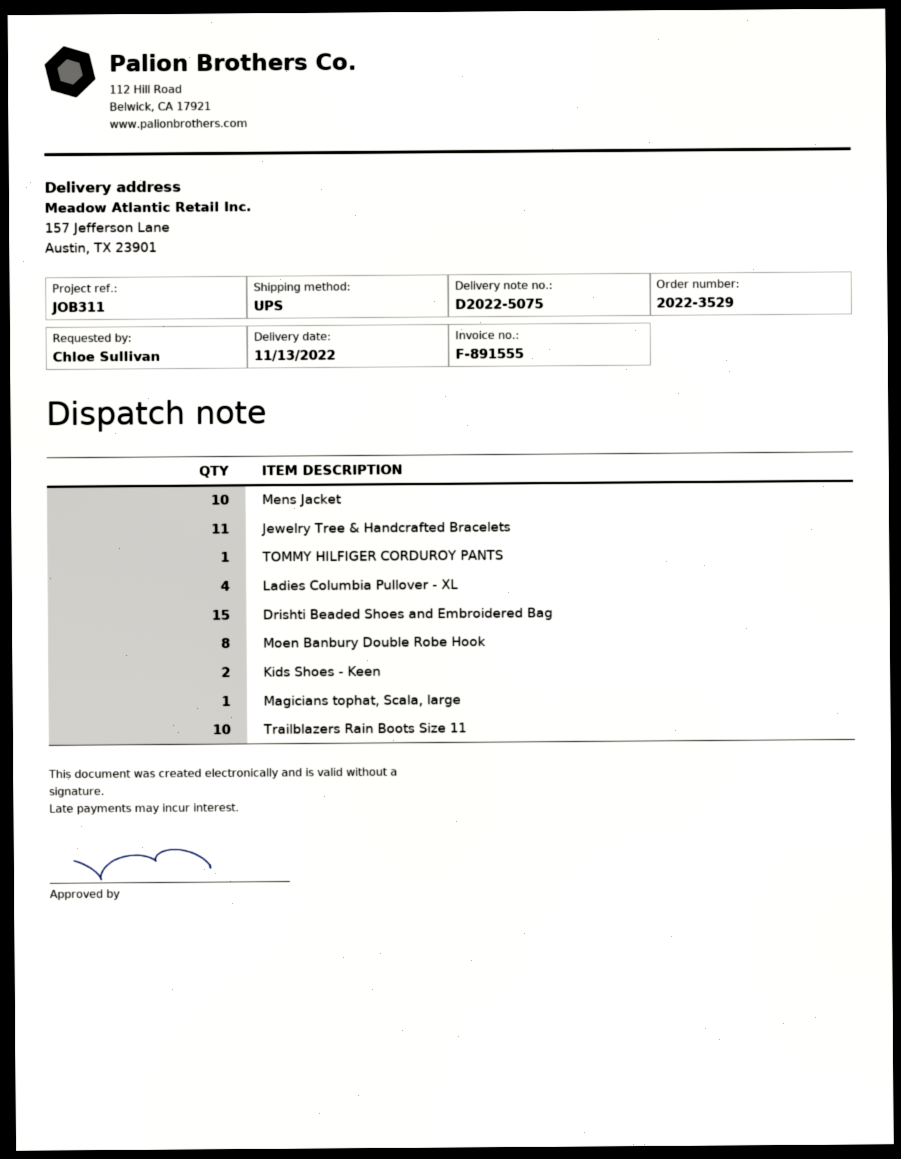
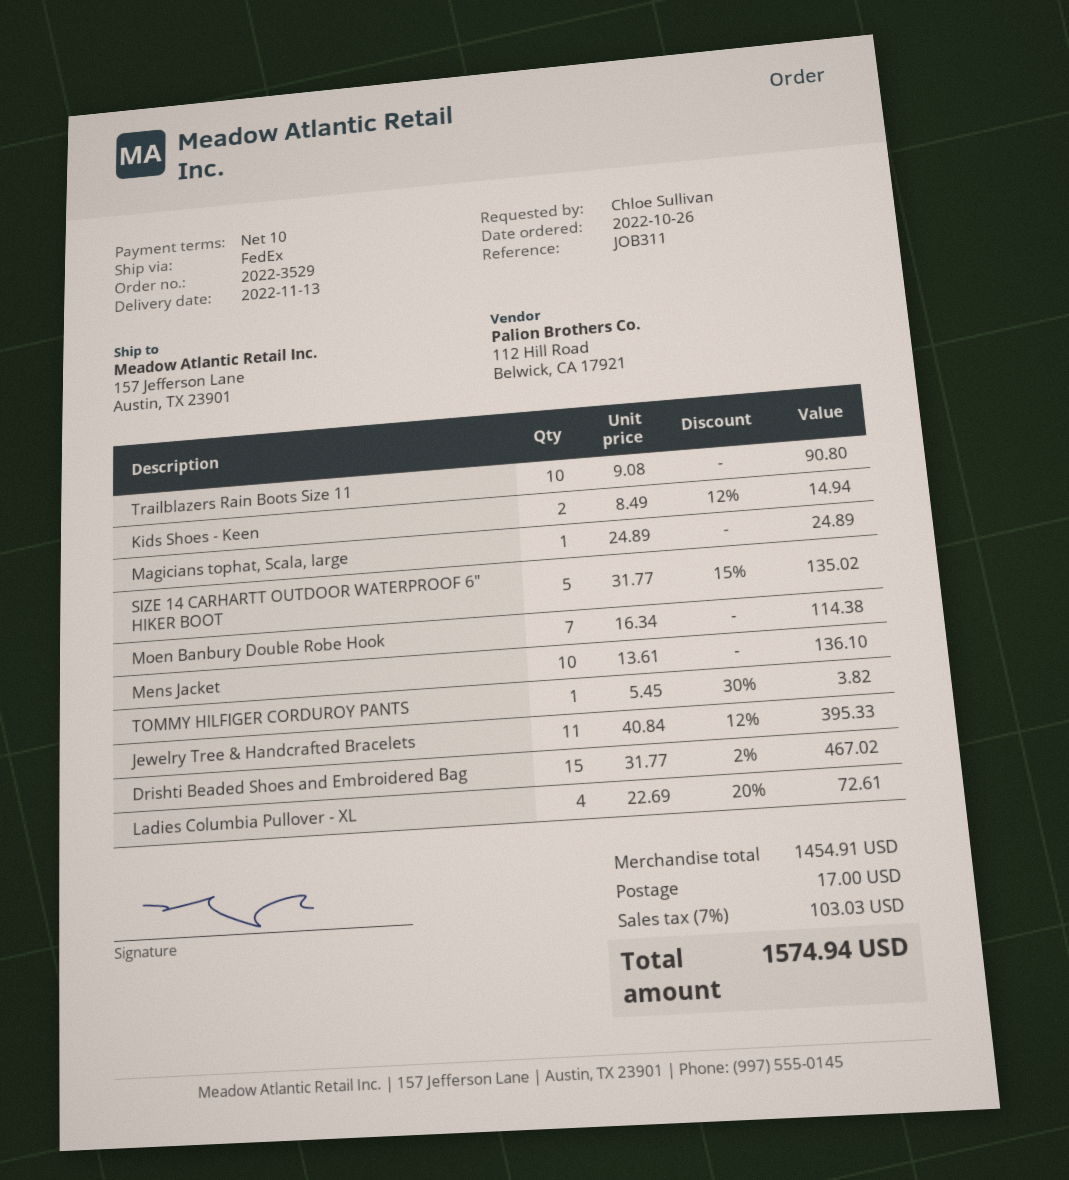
shipping method: UPS -> FedEx
Moen Banbury Double Robe Hook: 8 -> 7
SIZE 14 CARHARTT OUTDOOR WATERPROOF 6" HIKER BOOT: none -> 5

